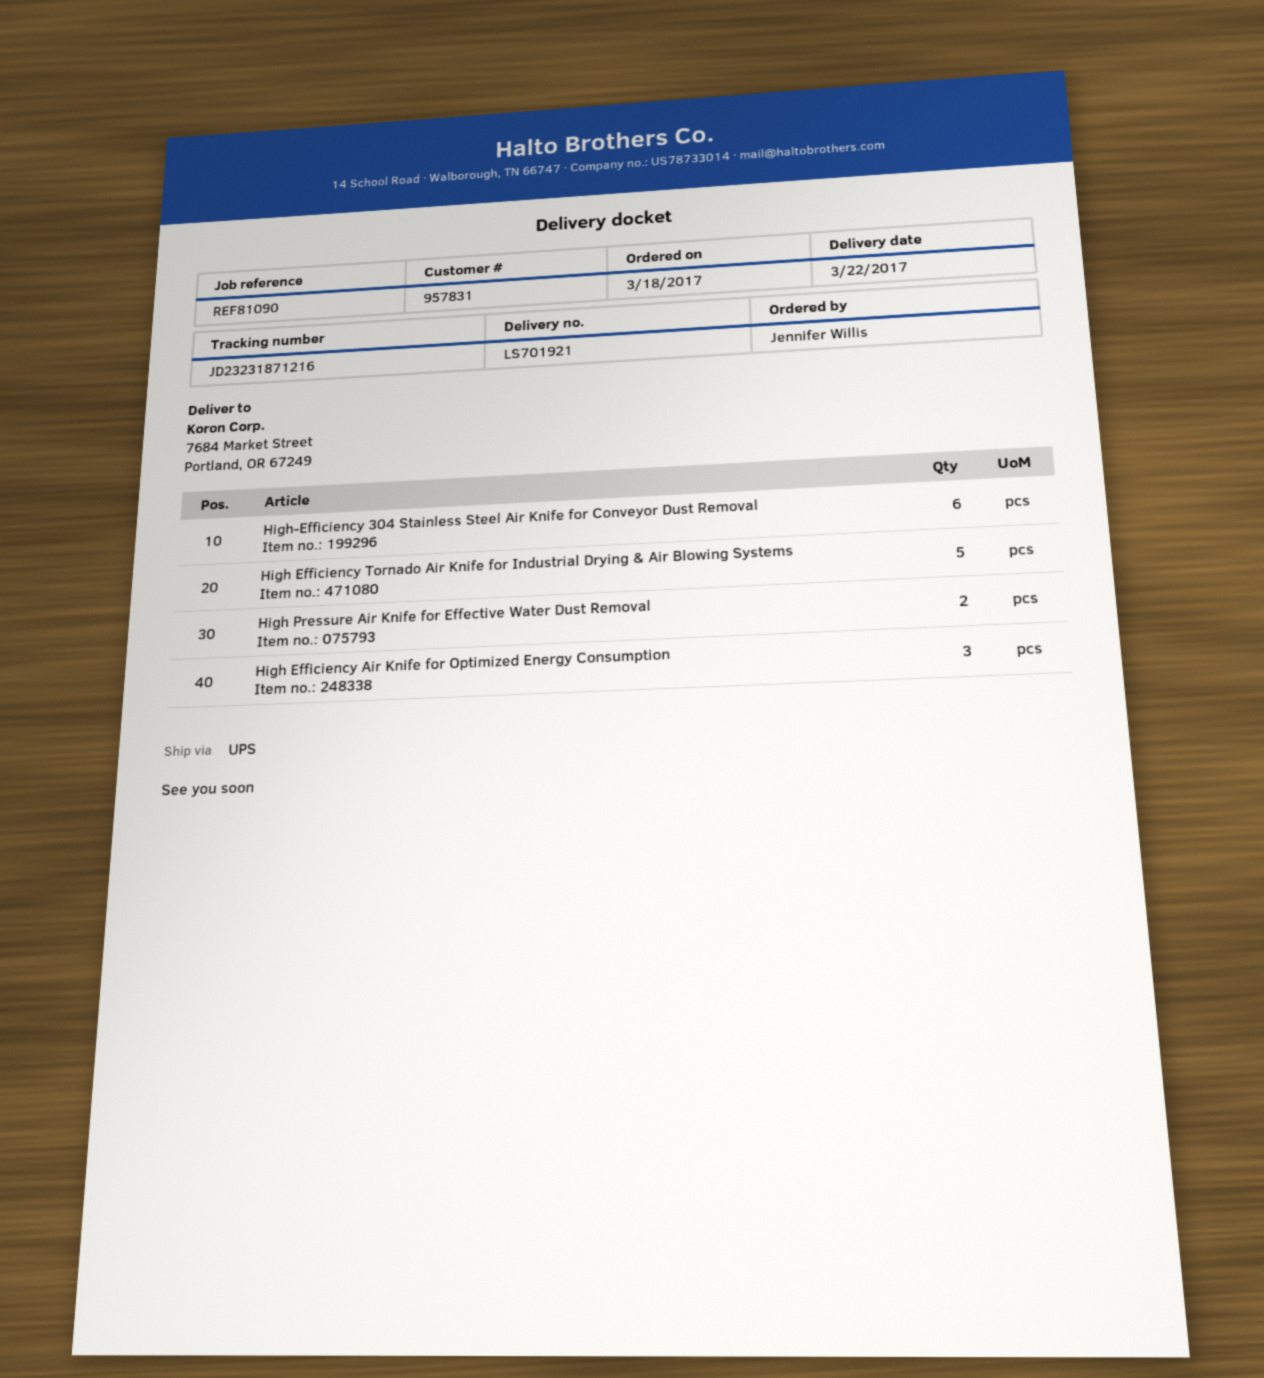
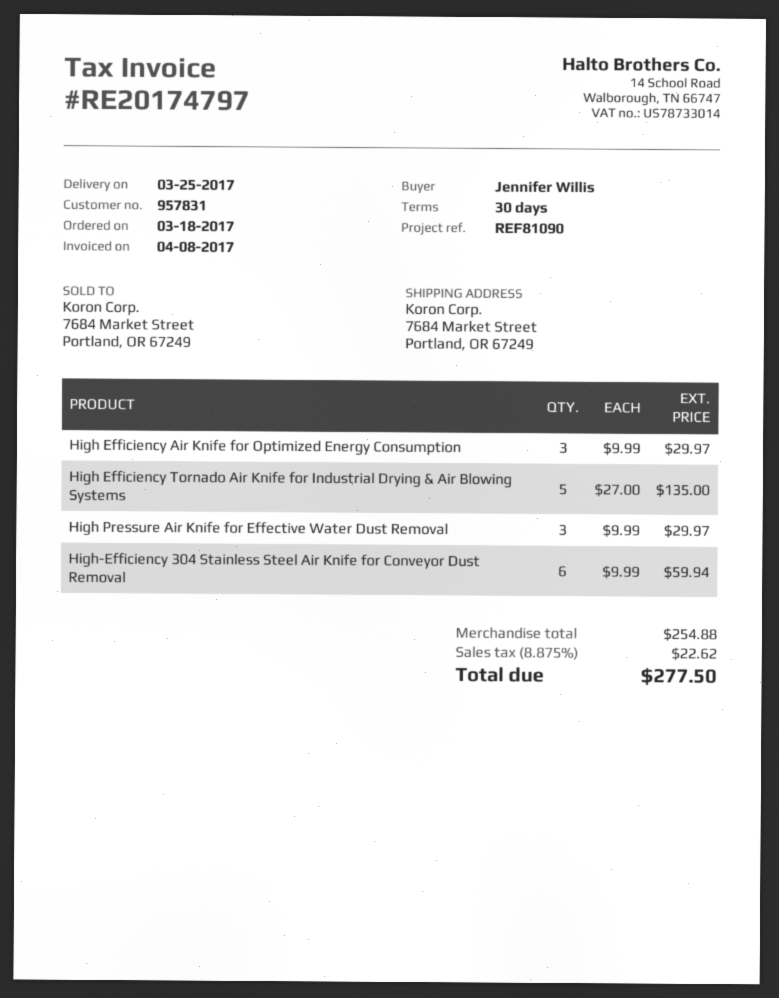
delivery date: 2017-03-22 -> 2017-03-25
High Pressure Air Knife for Effective Water Dust Removal: 2 -> 3

